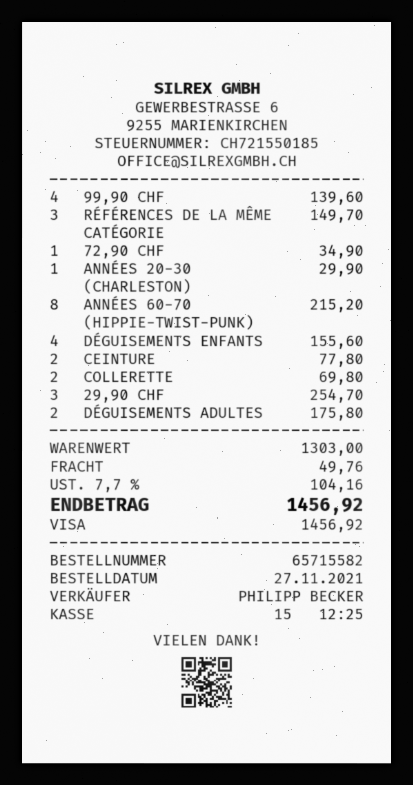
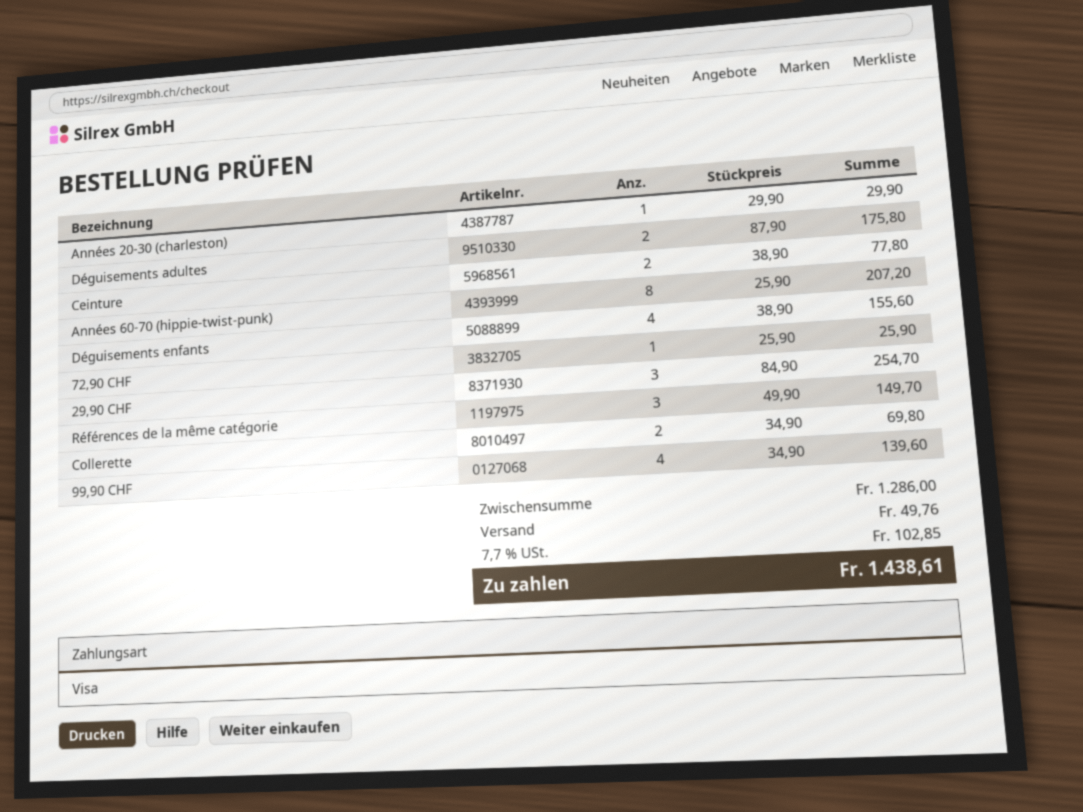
72,90 CHF: 1 for 34.90 -> 1 for 25.90
ANNÉES 60-70 (HIPPIE-TWIST-PUNK): 8 for 215.20 -> 8 for 207.20
subtotal: 1303.00 -> 1286.00
tax: 7.7% = 104.16 -> 7.7% = 102.85
total: 1456.92 -> 1438.61

